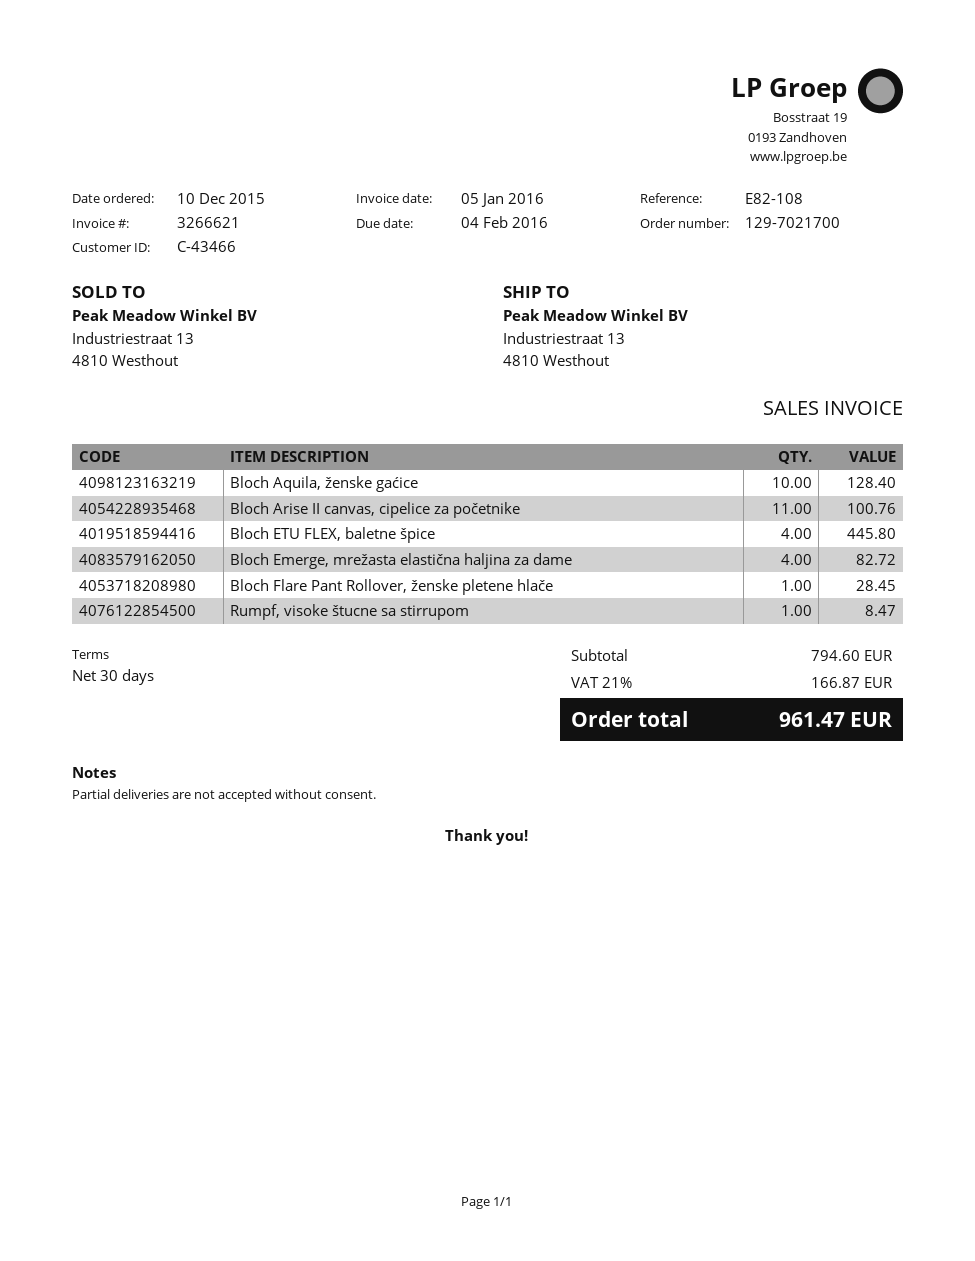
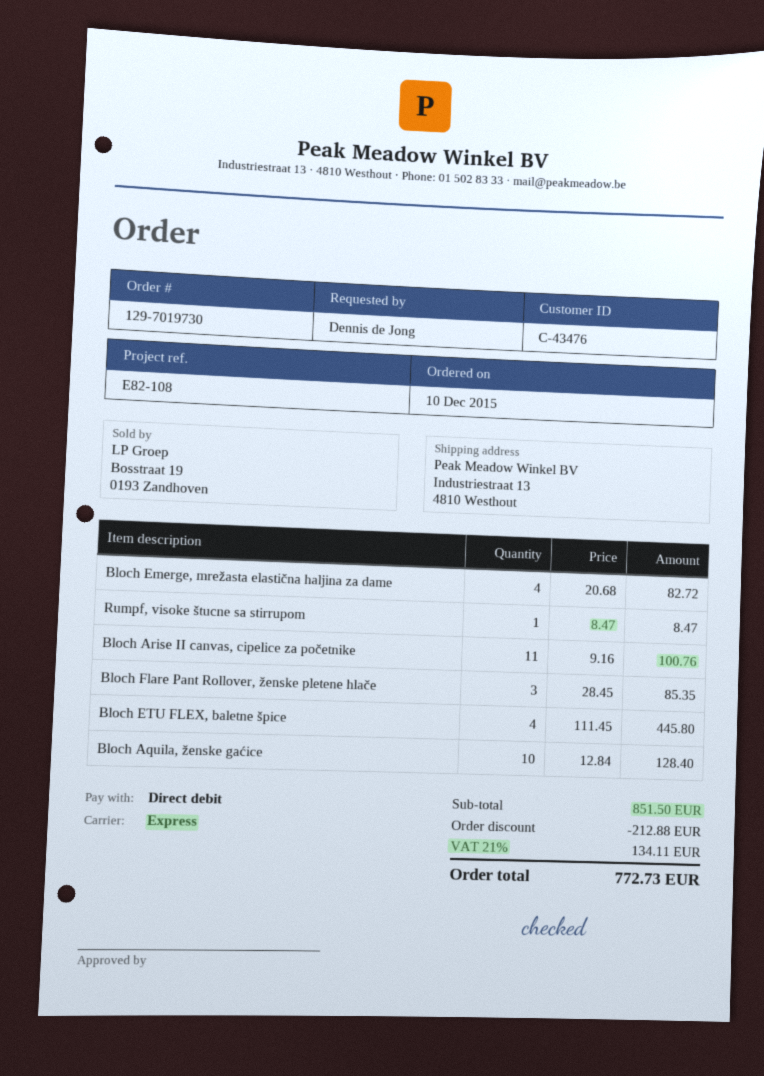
order number: 129-7021700 -> 129-7019730
customer number: C-43466 -> C-43476
Bloch Flare Pant Rollover, ženske pletene hlače: 1 for 28.45 -> 3 for 85.35
subtotal: 794.60 -> 851.50
discount: none -> 212.88
tax: 21% = 166.87 -> 21% = 134.11
total: 961.47 -> 772.73

